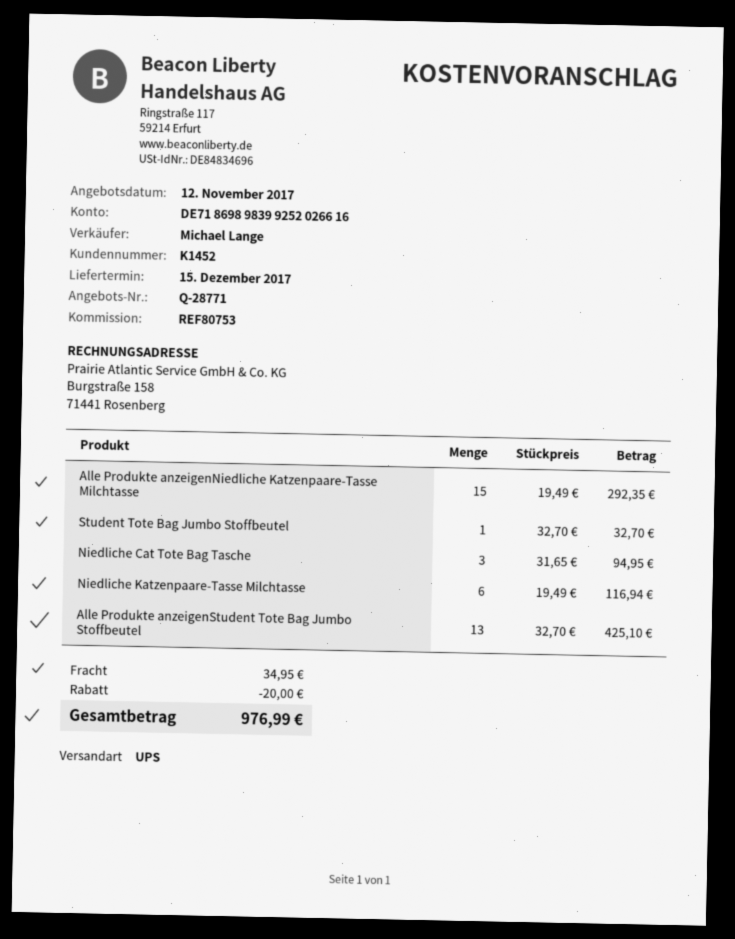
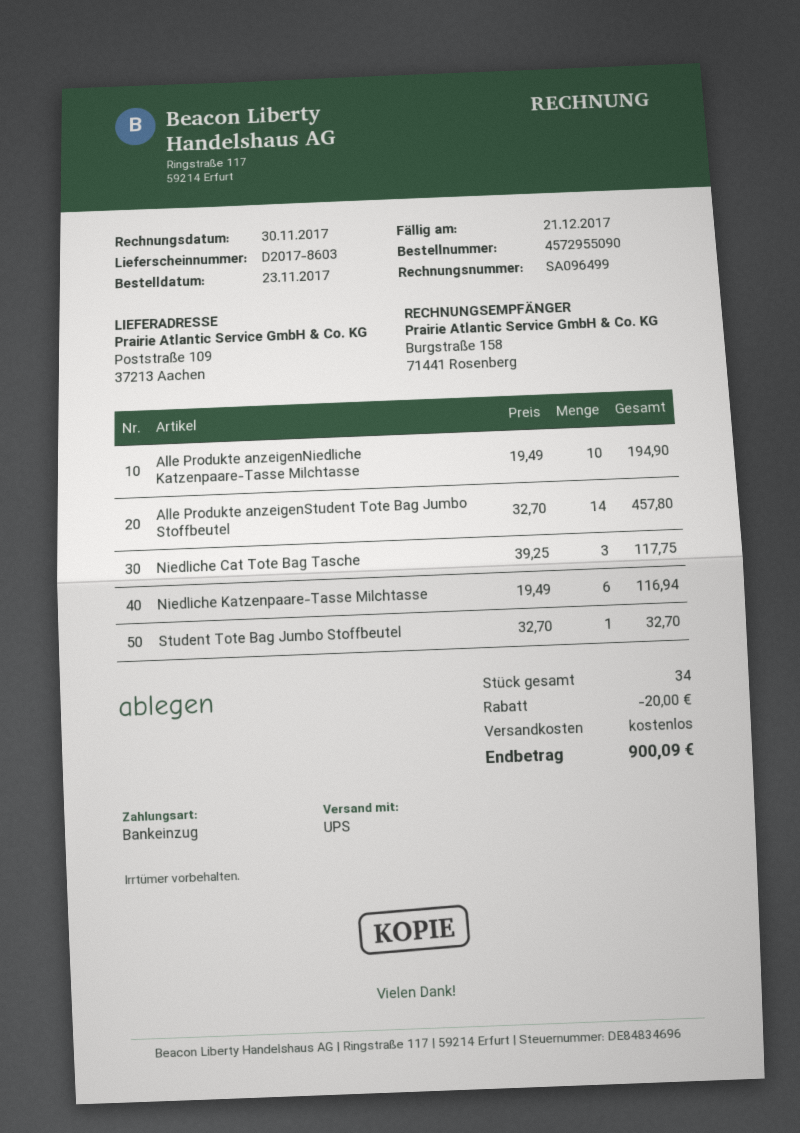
Alle Produkte anzeigenNiedliche Katzenpaare-Tasse Milchtasse: 15 x 19.49 = 292.35 -> 10 x 19.49 = 194.90
Niedliche Cat Tote Bag Tasche: 3 x 31.65 = 94.95 -> 3 x 39.25 = 117.75
Alle Produkte anzeigenStudent Tote Bag Jumbo Stoffbeutel: 13 x 32.70 = 425.10 -> 14 x 32.70 = 457.80
shipping: 34.95 -> 0.00
total: 976.99 -> 900.09

